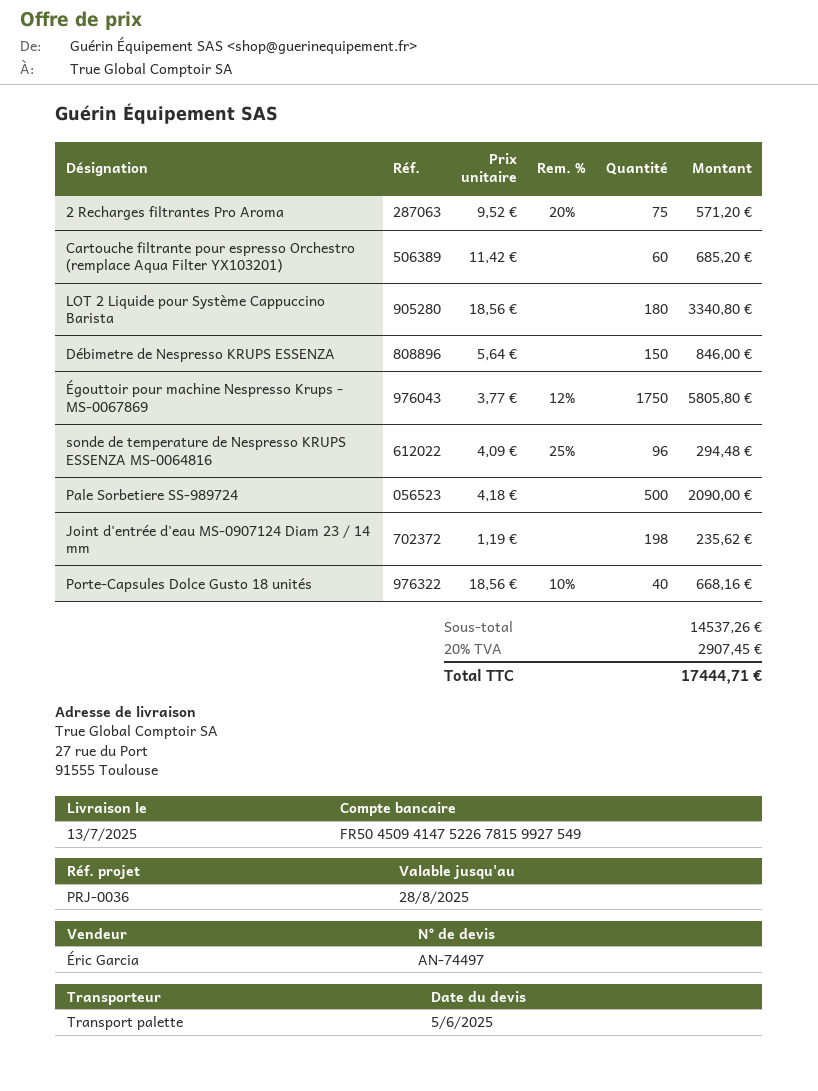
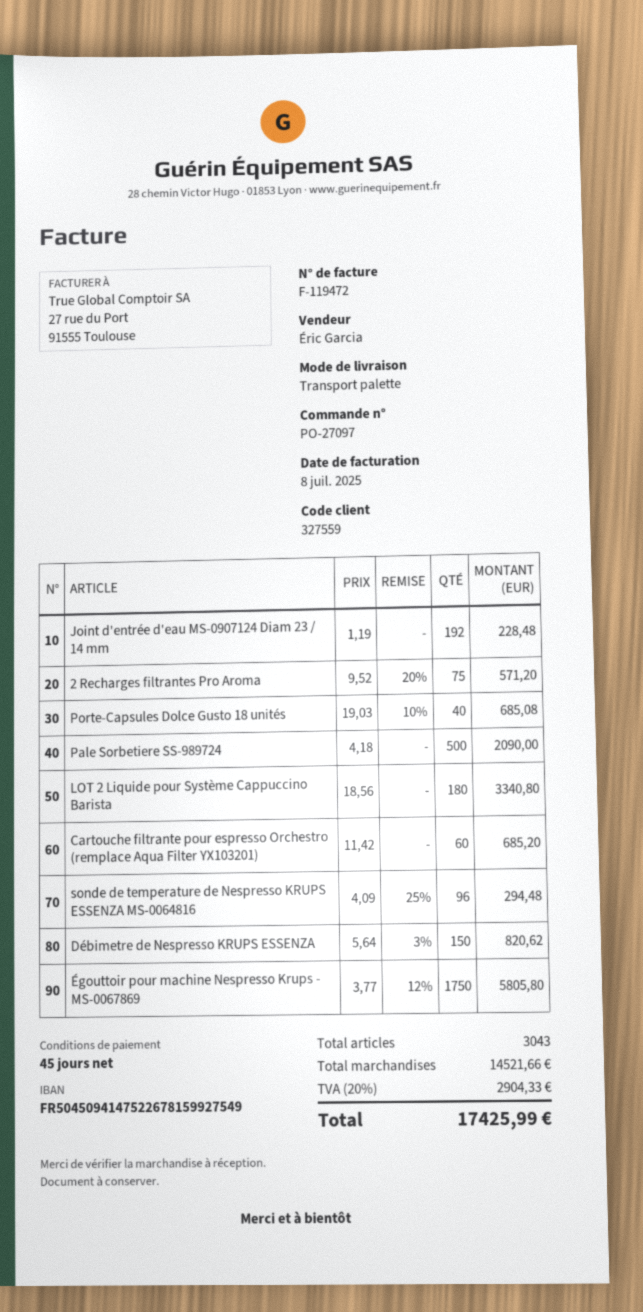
Débimetre de Nespresso KRUPS ESSENZA: 150 x 5.64 = 846.00 -> 150 x 5.64 - 3% = 820.62
Joint d'entrée d'eau MS-0907124 Diam 23 / 14 mm: 198 x 1.19 = 235.62 -> 192 x 1.19 = 228.48
Porte-Capsules Dolce Gusto 18 unités: 40 x 18.56 - 10% = 668.16 -> 40 x 19.03 - 10% = 685.08
subtotal: 14537.26 -> 14521.66
tax: 20% = 2907.45 -> 20% = 2904.33
total: 17444.71 -> 17425.99

